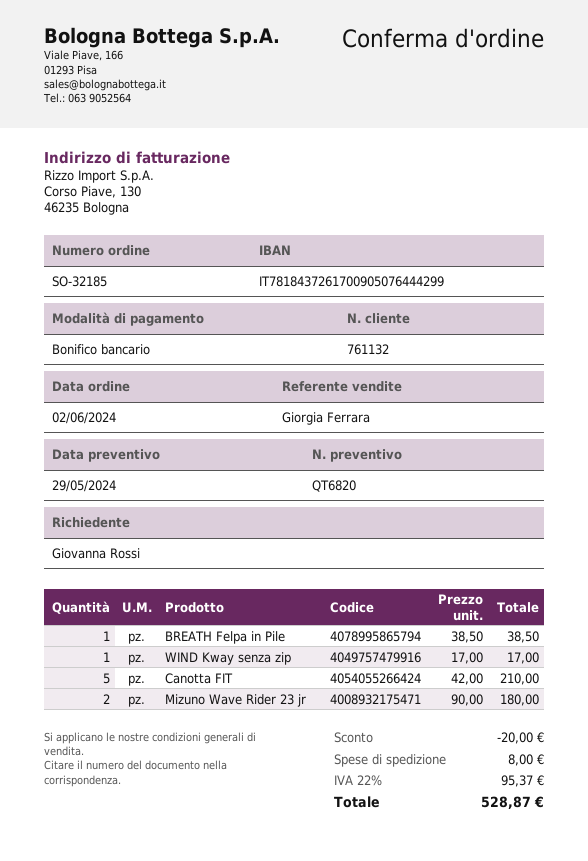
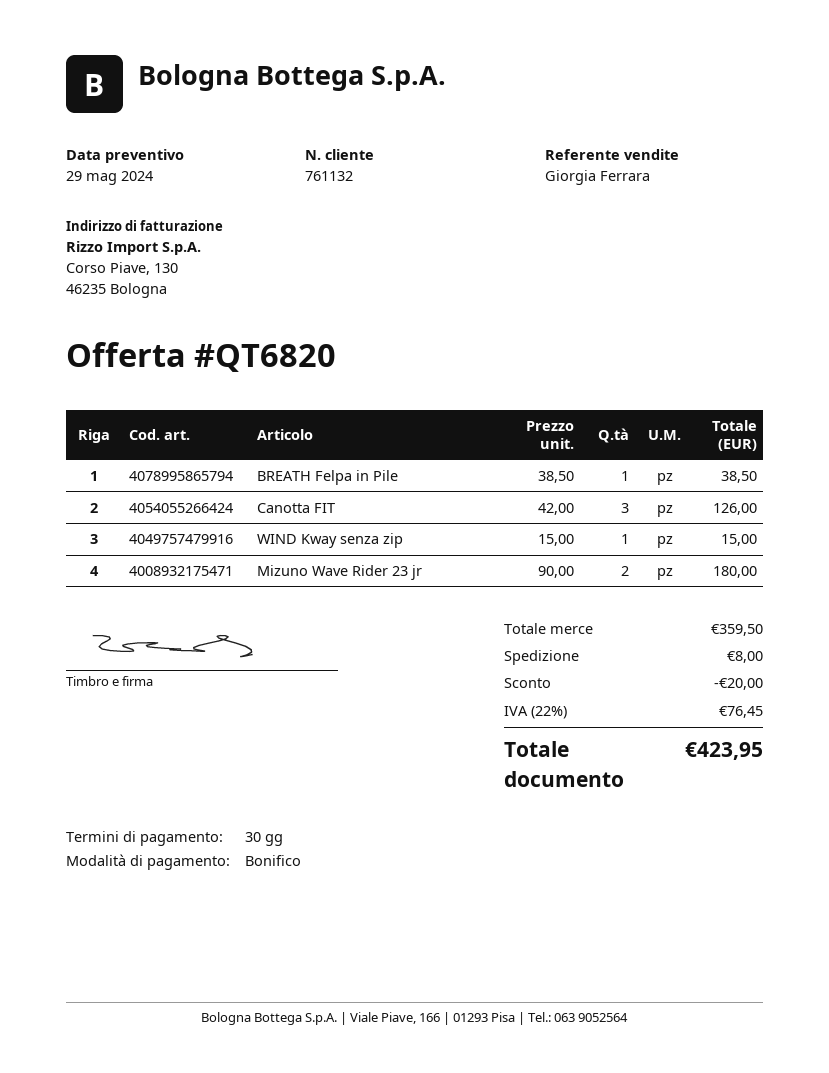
WIND Kway senza zip: 1 x 17.00 = 17.00 -> 1 x 15.00 = 15.00
Canotta FIT: 5 x 42.00 = 210.00 -> 3 x 42.00 = 126.00
tax: 22% = 95.37 -> 22% = 76.45
total: 528.87 -> 423.95

